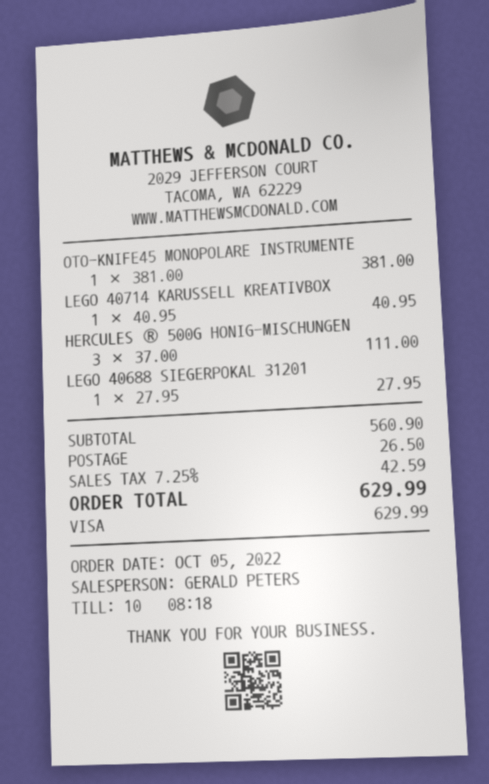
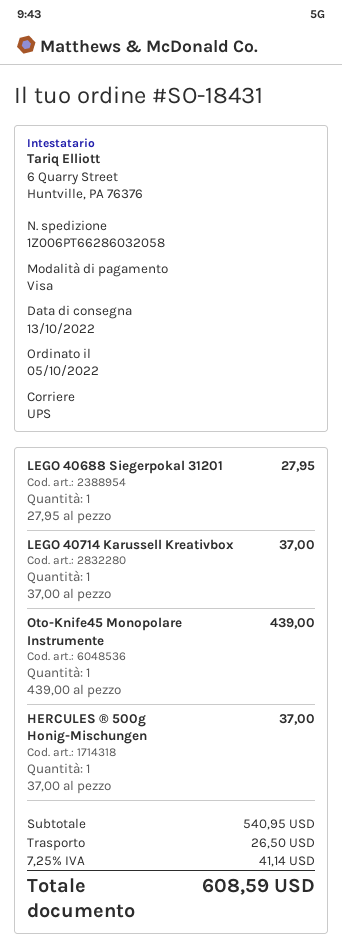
OTO-KNIFE45 MONOPOLARE INSTRUMENTE: 1 x 381.00 = 381.00 -> 1 x 439.00 = 439.00
LEGO 40714 KARUSSELL KREATIVBOX: 1 x 40.95 = 40.95 -> 1 x 37.00 = 37.00
HERCULES ® 500G HONIG-MISCHUNGEN: 3 x 37.00 = 111.00 -> 1 x 37.00 = 37.00
subtotal: 560.90 -> 540.95
tax: 7.25% = 42.59 -> 7.25% = 41.14
total: 629.99 -> 608.59

